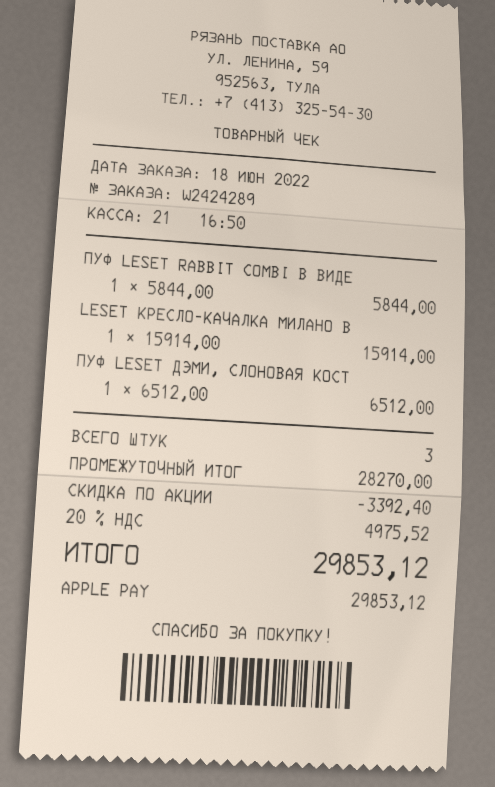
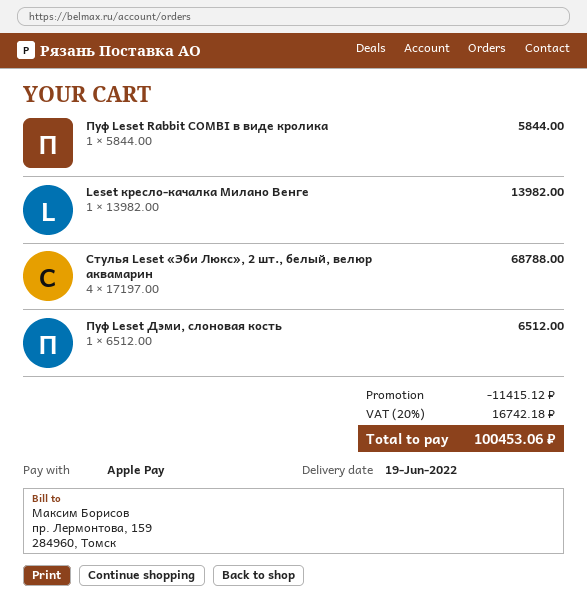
LESET КРЕСЛО-КАЧАЛКА МИЛАНО В: 1 x 15914.00 = 15914.00 -> 1 x 13982.00 = 13982.00
Стулья Leset «Эби Люкс», 2 шт., белый, велюр аквамарин: none -> 4 x 17197.00 = 68788.00
discount: 3392.40 -> 11415.12
tax: 20% = 4975.52 -> 20% = 16742.18
total: 29853.12 -> 100453.06

